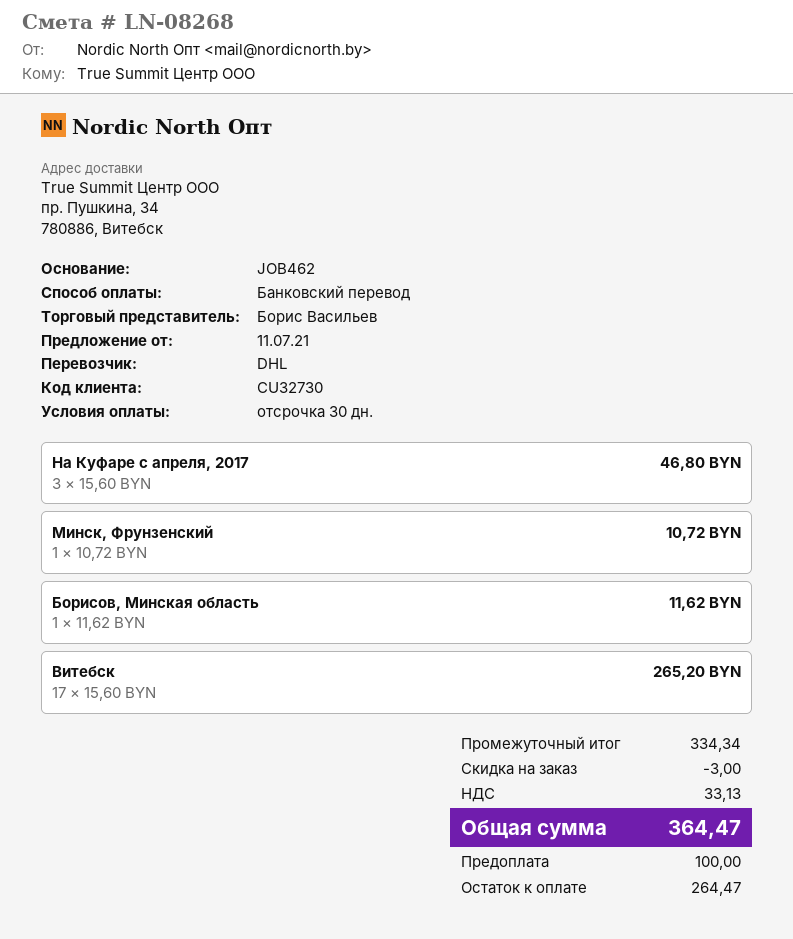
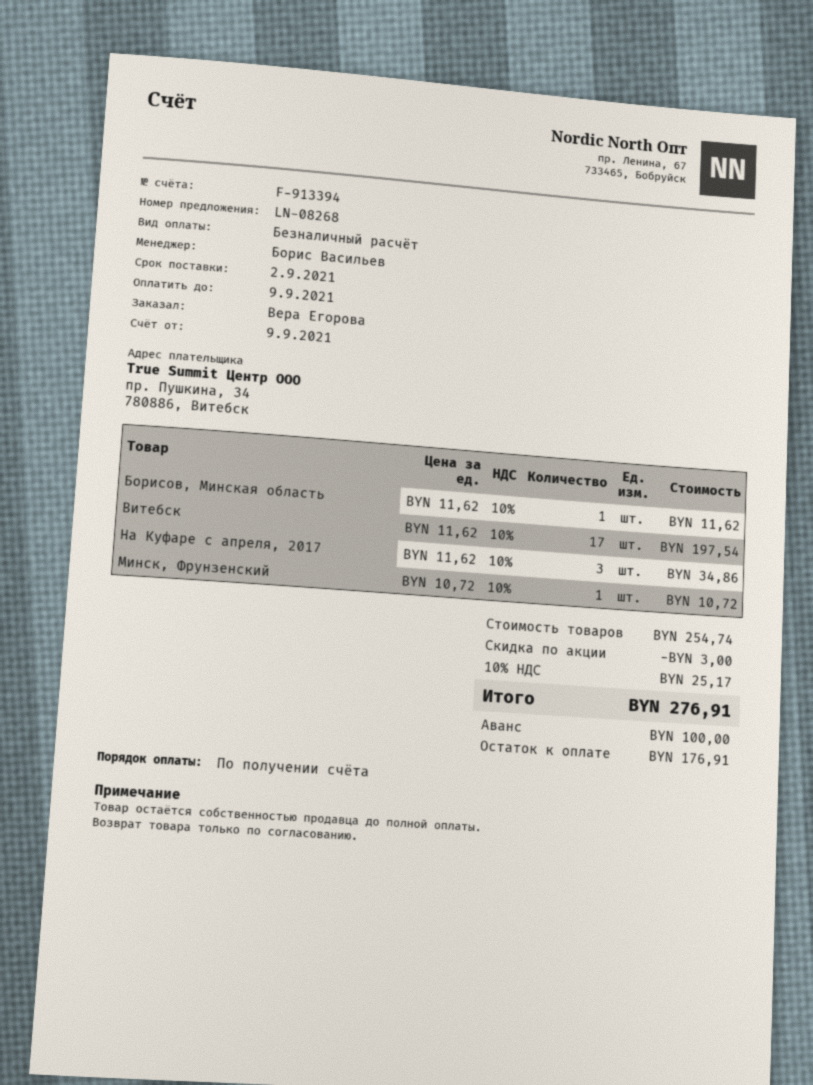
payment terms: 30 days -> on receipt
На Куфаре с апреля, 2017: 3 x 15.60 = 46.80 -> 3 x 11.62 = 34.86
Витебск: 17 x 15.60 = 265.20 -> 17 x 11.62 = 197.54
subtotal: 334.34 -> 254.74
tax: 33.13 -> 25.17
total: 364.47 -> 276.91
balance: 264.47 -> 176.91

